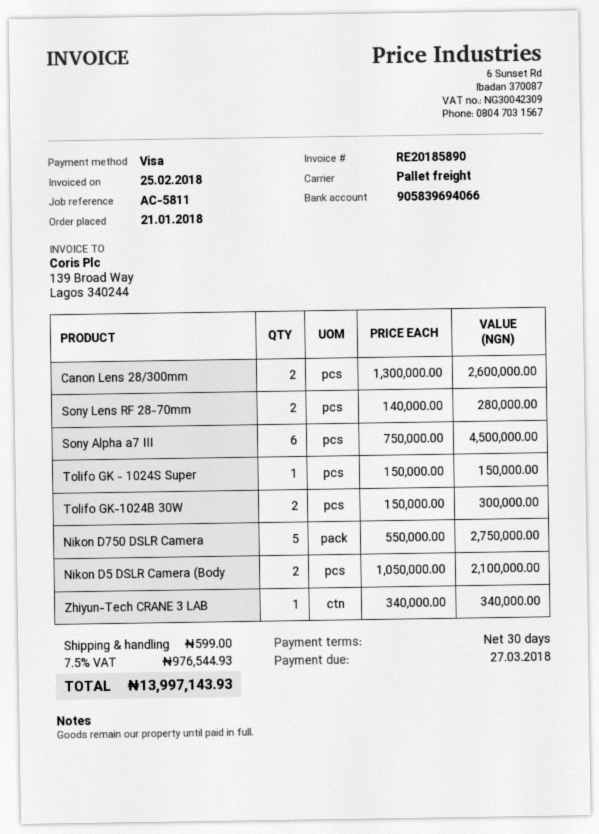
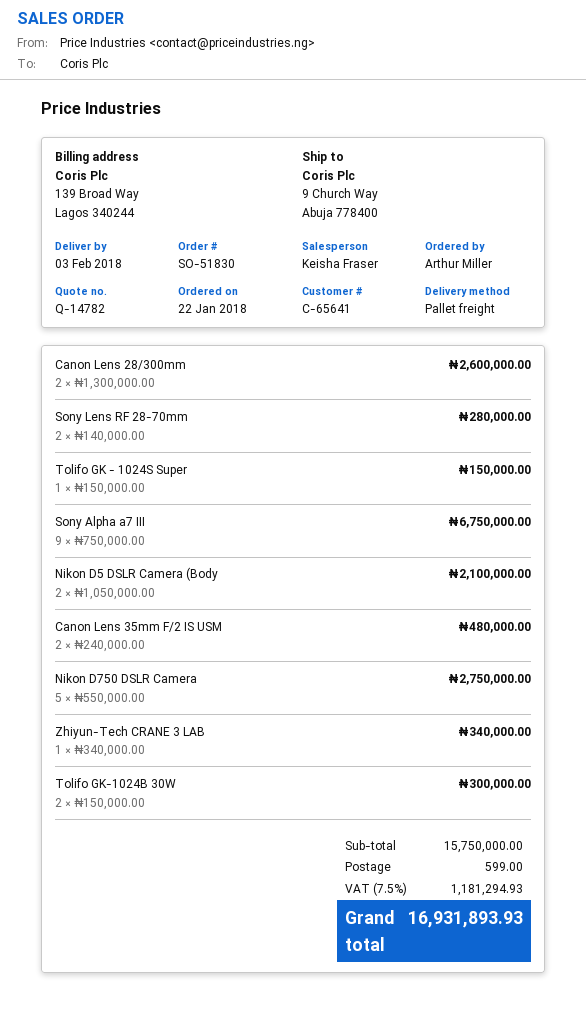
order date: 2018-01-21 -> 2018-01-22
Sony Alpha a7 III: 6 x 750000.00 = 4500000.00 -> 9 x 750000.00 = 6750000.00
Canon Lens 35mm F/2 IS USM: none -> 2 x 240000.00 = 480000.00
tax: 7.5% = 976544.93 -> 7.5% = 1181294.93
total: 13997143.93 -> 16931893.93

